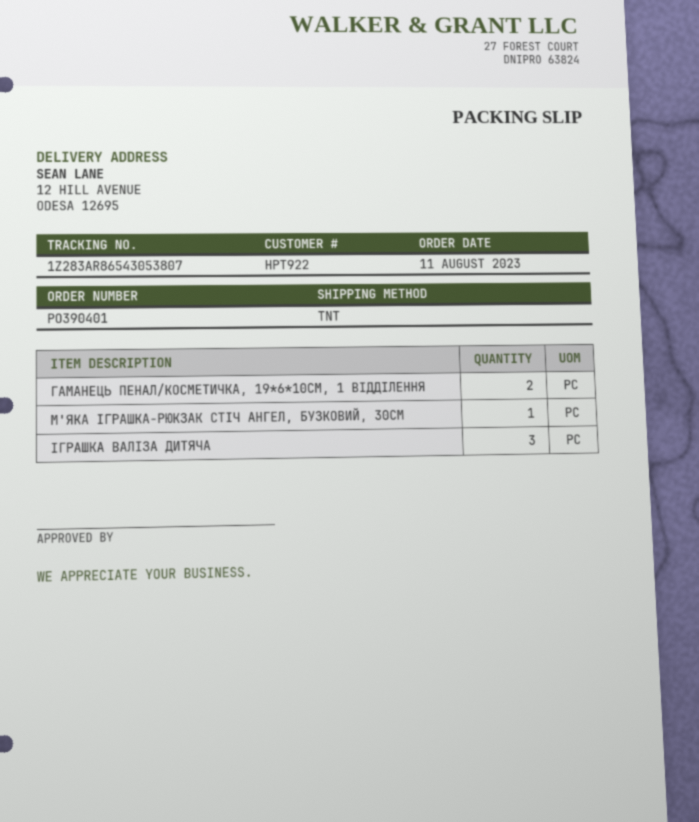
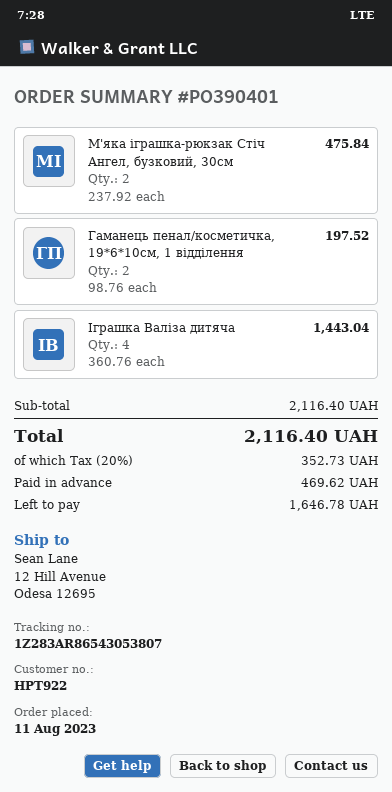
М'ЯКА ІГРАШКА-РЮКЗАК СТІЧ АНГЕЛ, БУЗКОВИЙ, 30СМ: 1 -> 2
ІГРАШКА ВАЛІЗА ДИТЯЧА: 3 -> 4

